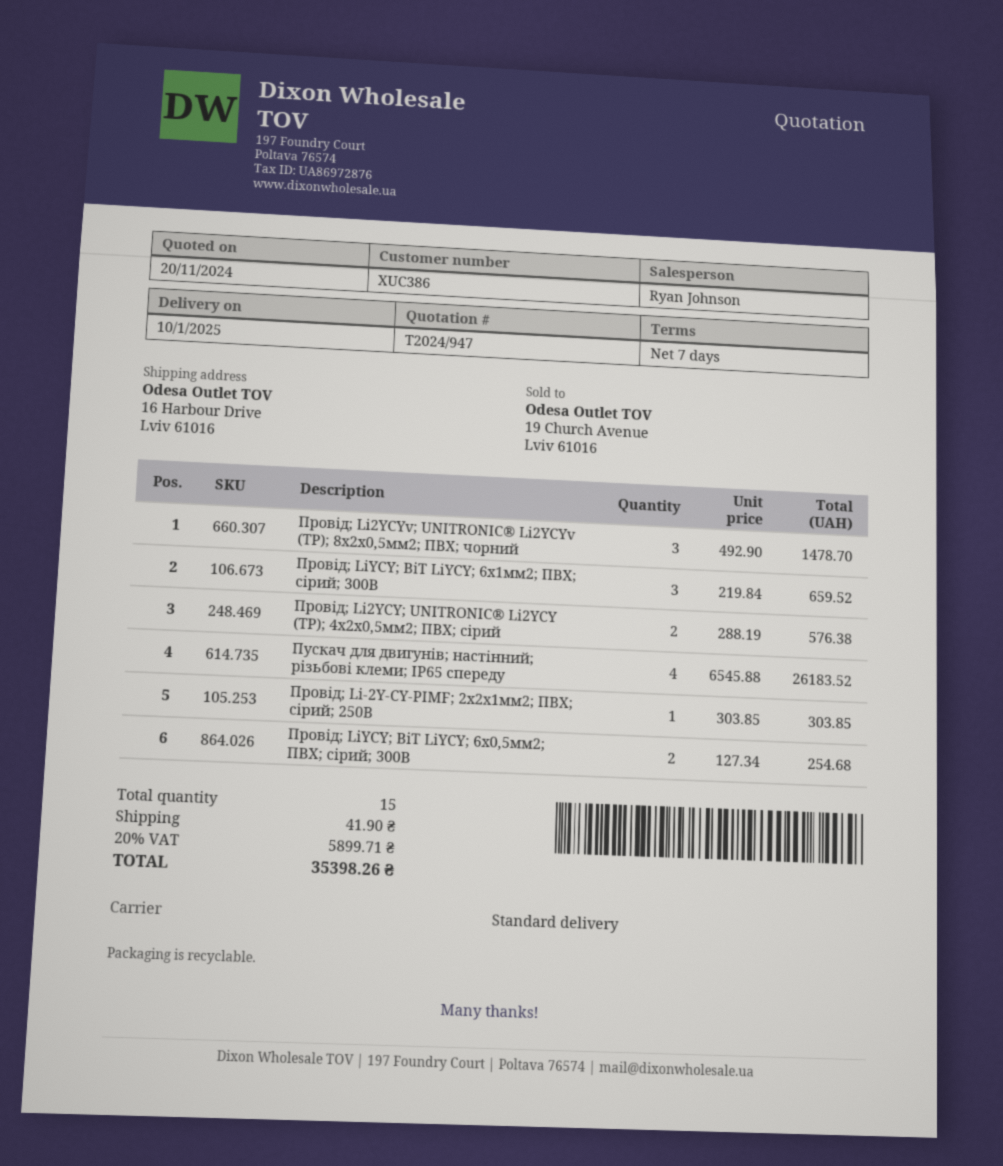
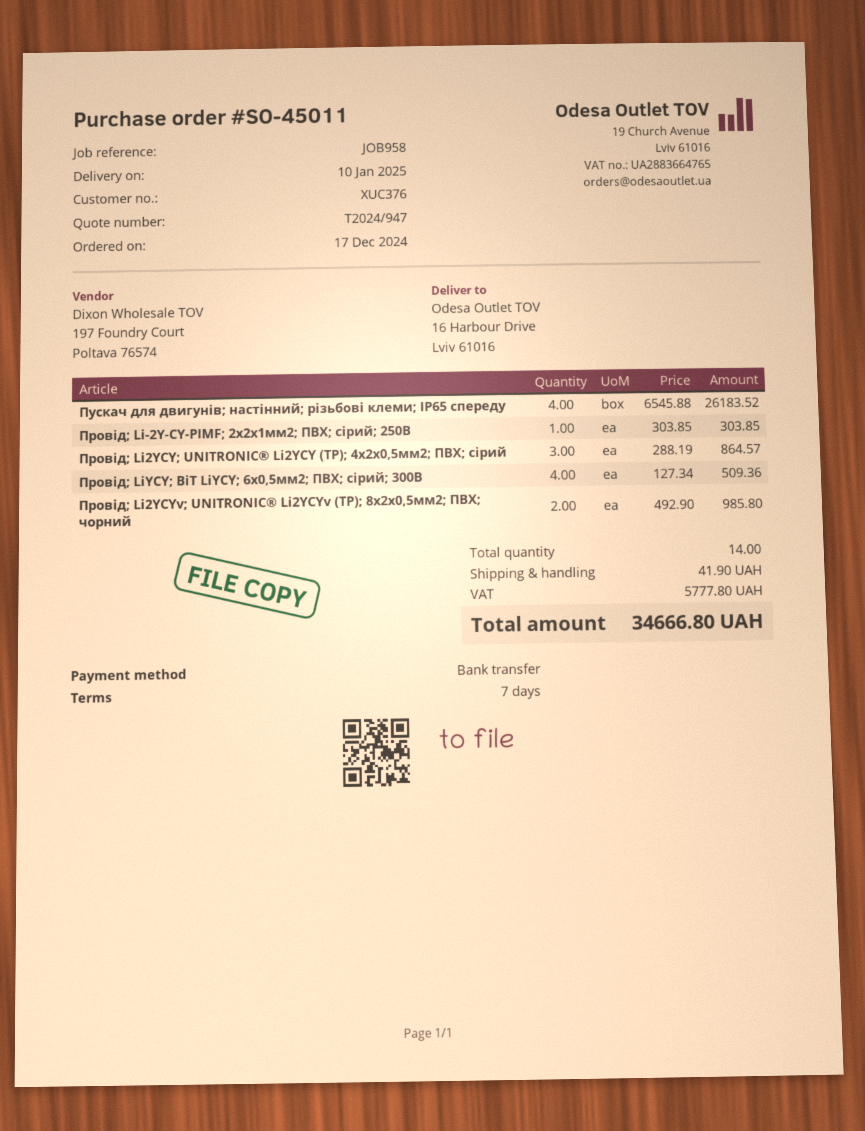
customer number: XUC386 -> XUC376
Провід; Li2YCYv; UNITRONIC® Li2YCYv (TP); 8x2x0,5мм2; ПВХ; чорний: 3 x 492.90 = 1478.70 -> 2 x 492.90 = 985.80
Провід; LiYCY; BiT LiYCY; 6x1мм2; ПВХ; сірий; 300В: 3 x 219.84 = 659.52 -> none
Провід; Li2YCY; UNITRONIC® Li2YCY (TP); 4x2x0,5мм2; ПВХ; сірий: 2 x 288.19 = 576.38 -> 3 x 288.19 = 864.57
Провід; LiYCY; BiT LiYCY; 6x0,5мм2; ПВХ; сірий; 300В: 2 x 127.34 = 254.68 -> 4 x 127.34 = 509.36
total quantity: 15 -> 14
tax: 5899.71 -> 5777.80
total: 35398.26 -> 34666.80

